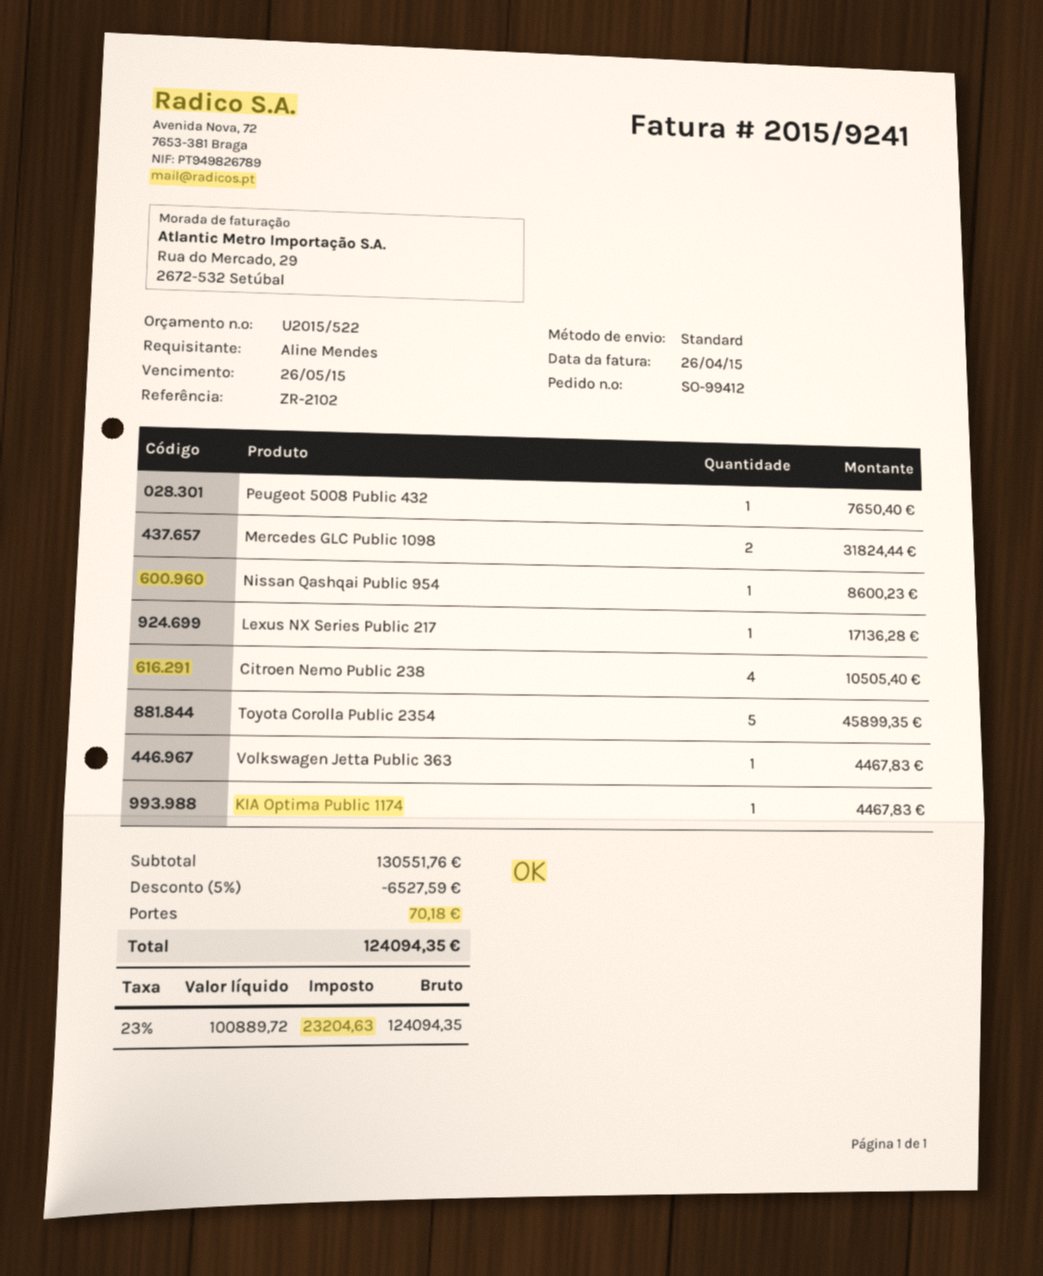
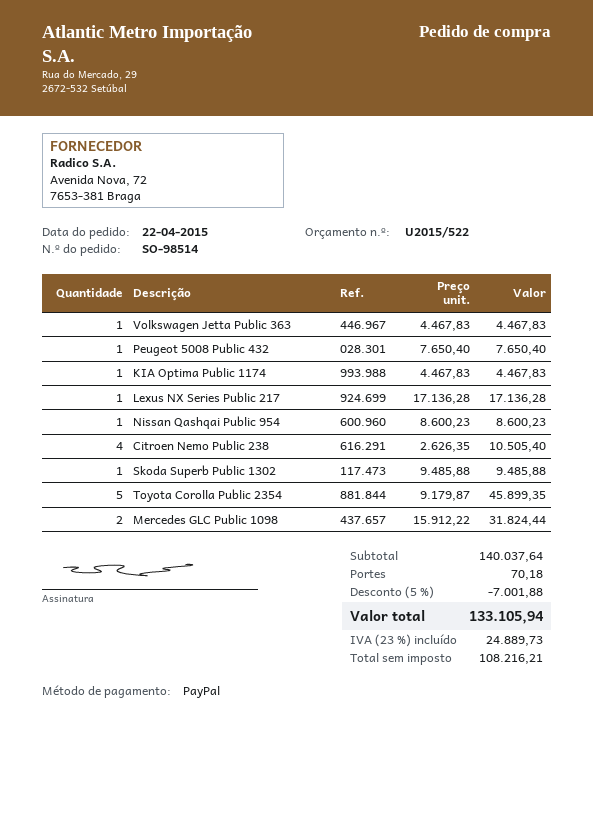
order number: SO-99412 -> SO-98514
Skoda Superb Public 1302: none -> 1 for 9485.88
subtotal: 130551.76 -> 140037.64
discount: 5% = 6527.59 -> 5% = 7001.88
net: 100889.72 -> 108216.21
tax: 23% = 23204.63 -> 23% = 24889.73
total: 124094.35 -> 133105.94

